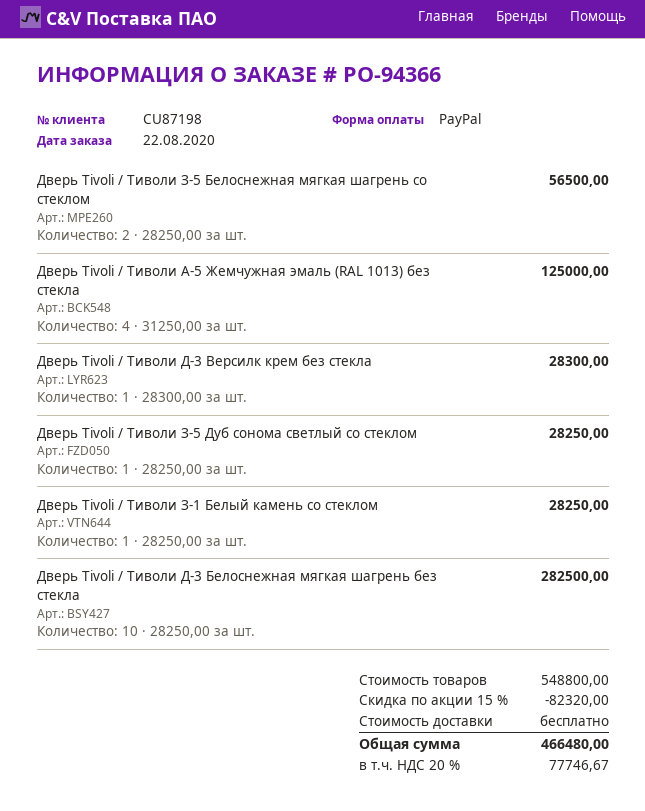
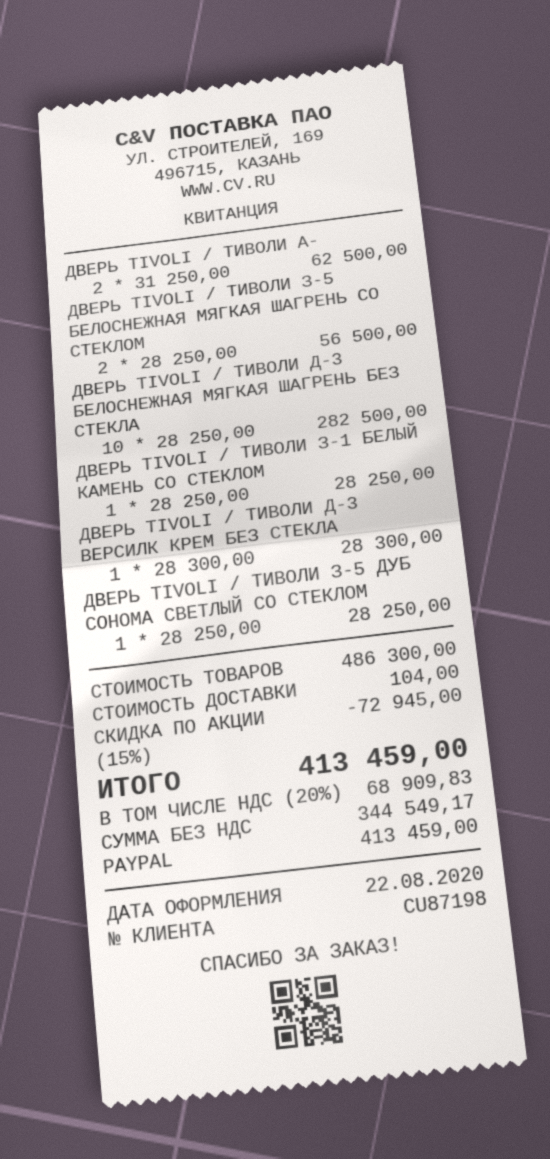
Дверь Tivoli / Тиволи А-5 Жемчужная эмаль (RAL 1013) без стекла: 4 x 31250.00 = 125000.00 -> 2 x 31250.00 = 62500.00
subtotal: 548800.00 -> 486300.00
discount: 15% = 82320.00 -> 15% = 72945.00
shipping: 0.00 -> 104.00
tax: 20% = 77746.67 -> 20% = 68909.83
total: 466480.00 -> 413459.00

